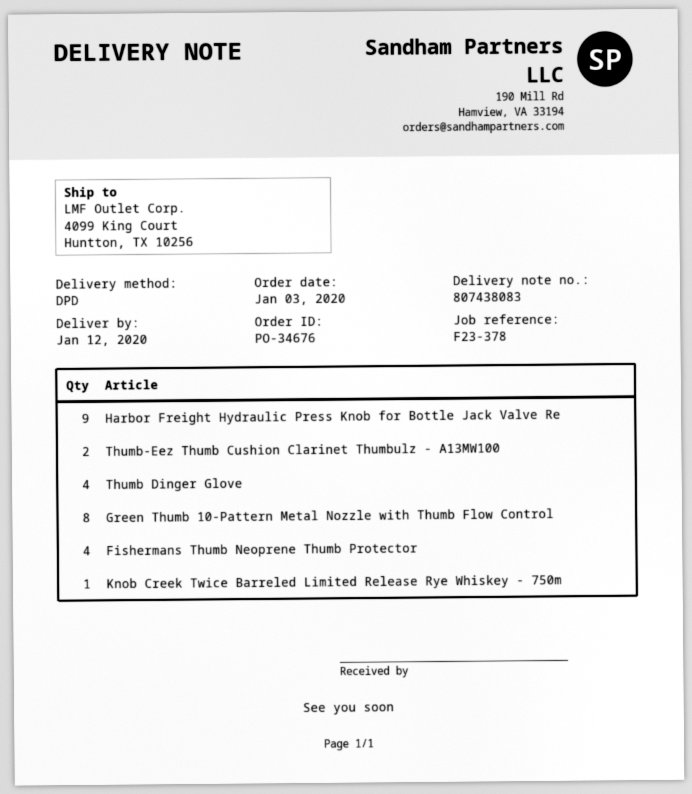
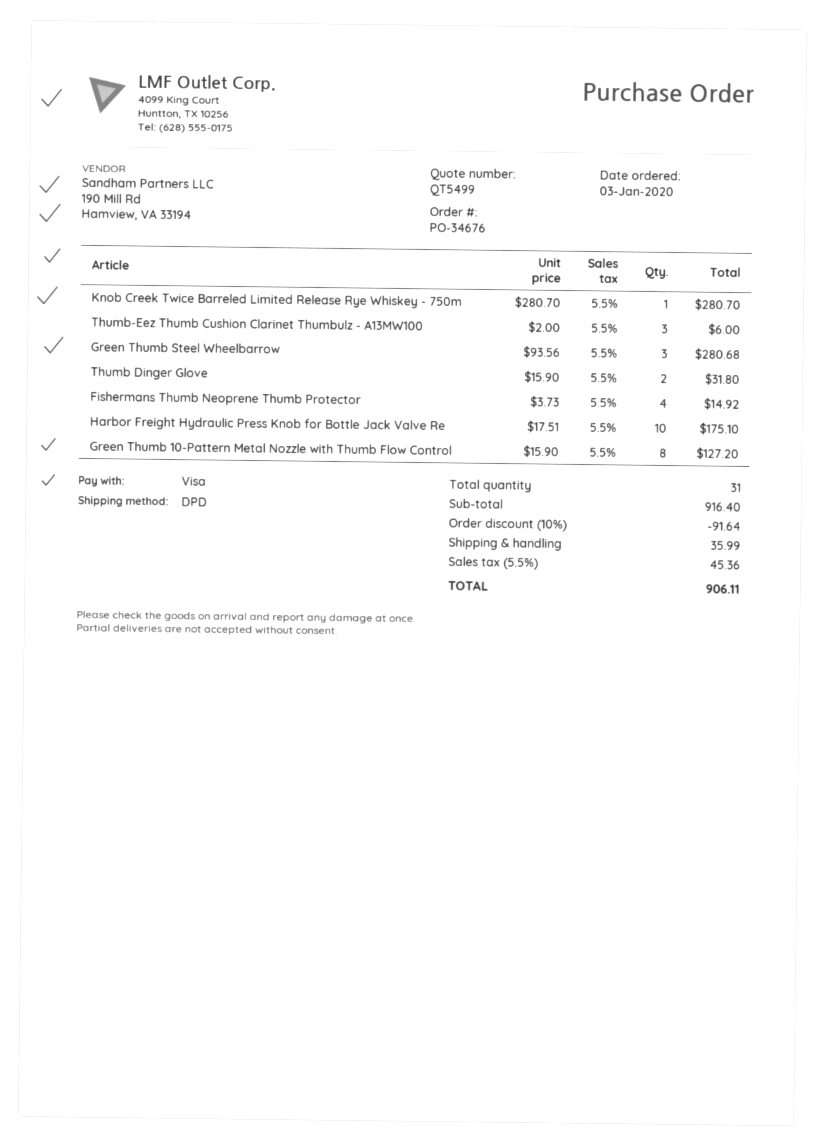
Harbor Freight Hydraulic Press Knob for Bottle Jack Valve Re: 9 -> 10
Thumb-Eez Thumb Cushion Clarinet Thumbulz - A13MW100: 2 -> 3
Thumb Dinger Glove: 4 -> 2
Green Thumb Steel Wheelbarrow: none -> 3

